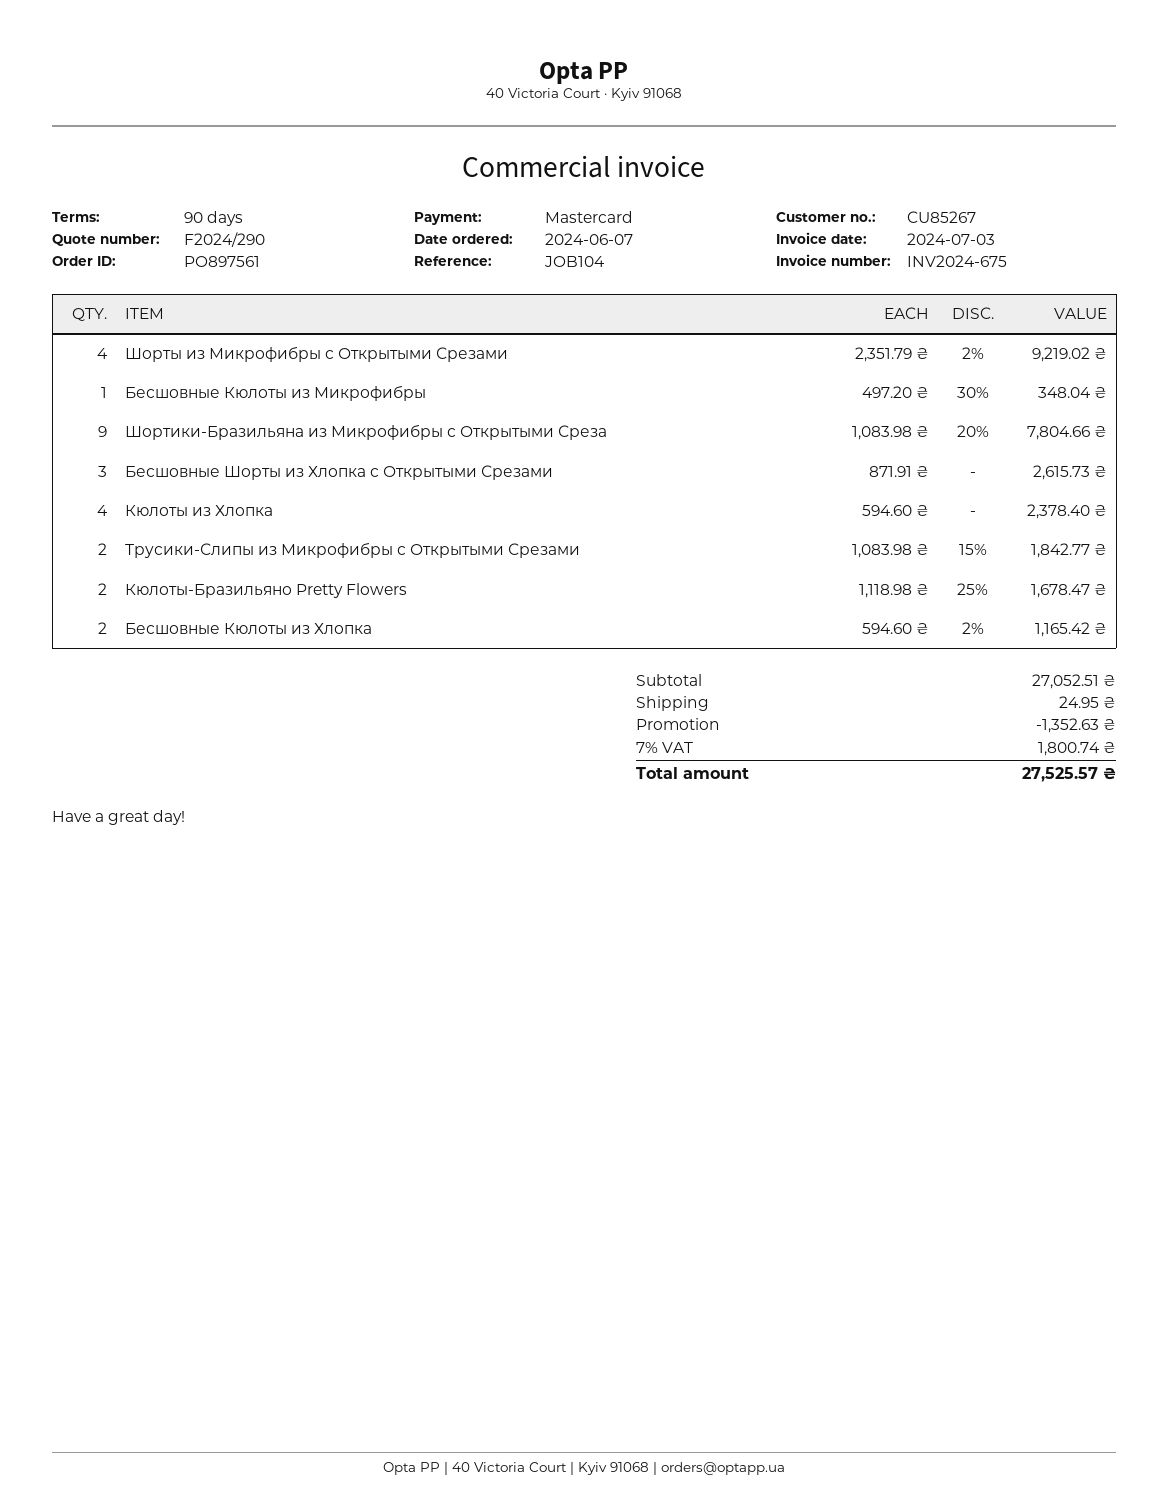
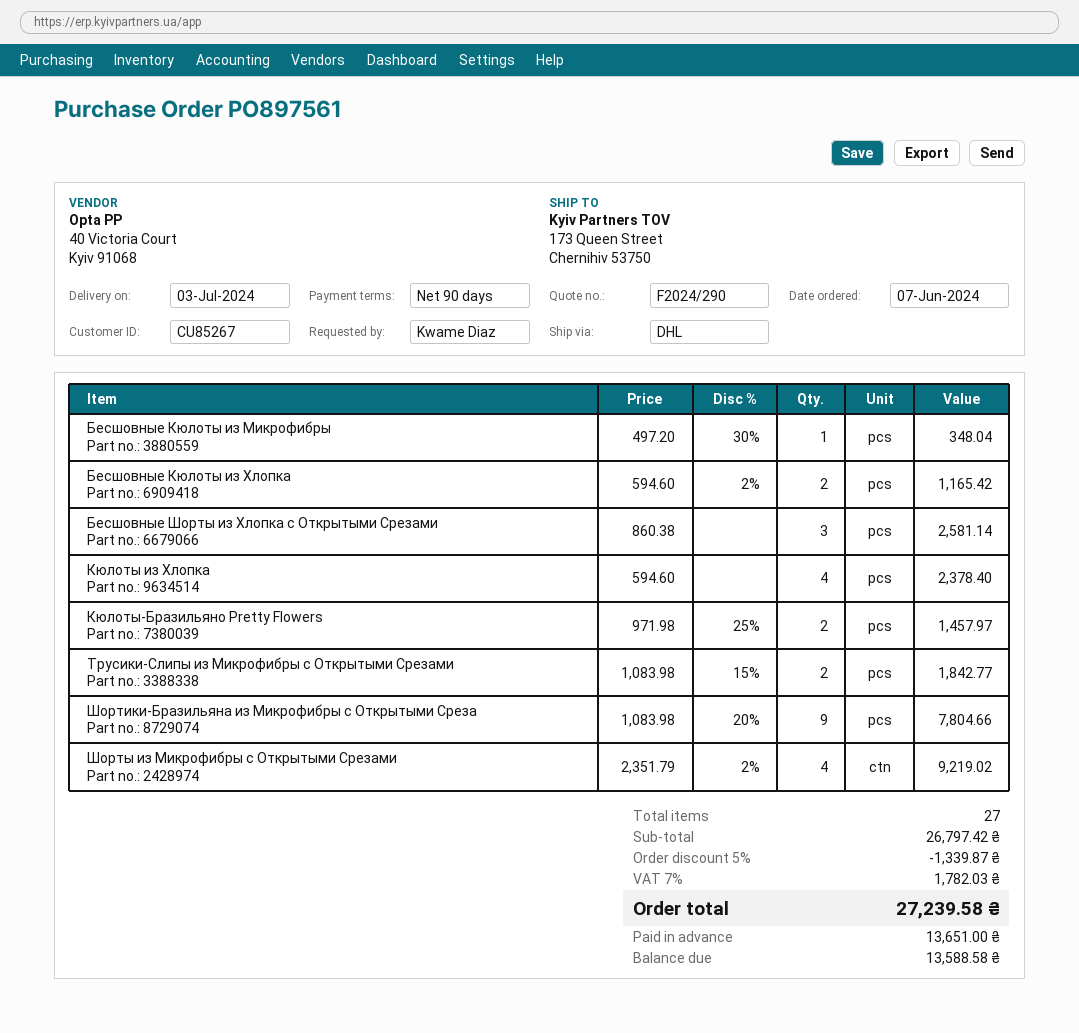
Бесшовные Шорты из Хлопка с Открытыми Срезами: 3 x 871.91 = 2615.73 -> 3 x 860.38 = 2581.14
Кюлоты-Бразильяно Pretty Flowers: 2 x 1118.98 - 25% = 1678.47 -> 2 x 971.98 - 25% = 1457.97
subtotal: 27052.51 -> 26797.42
discount: 1352.63 -> 1339.87
shipping: 24.95 -> none
tax: 7% = 1800.74 -> 7% = 1782.03
total: 27525.57 -> 27239.58

